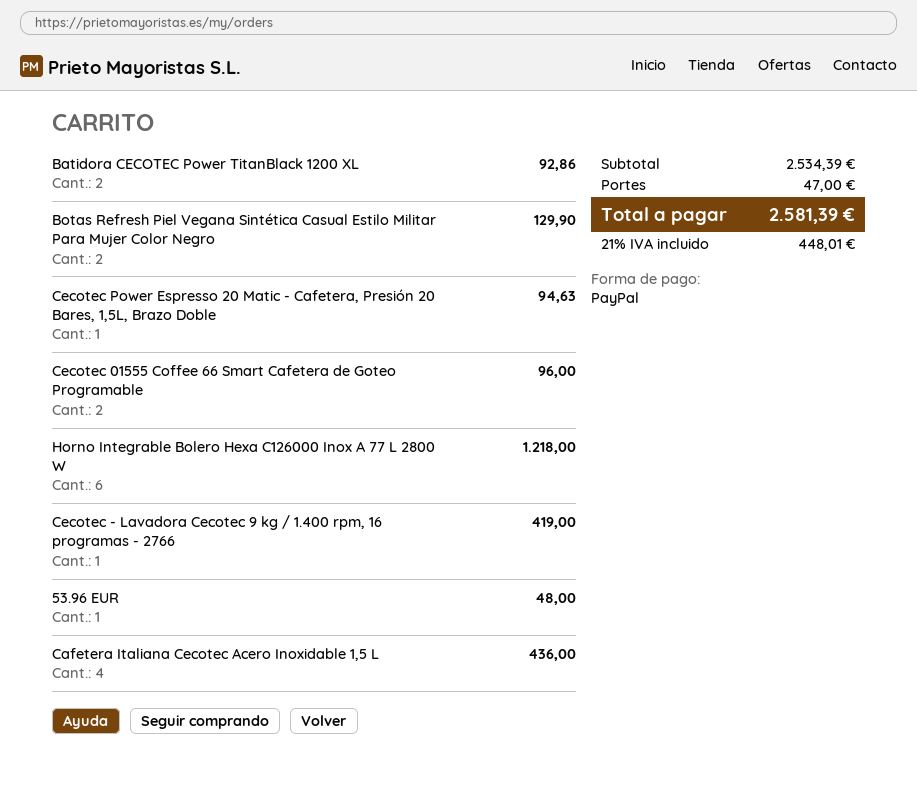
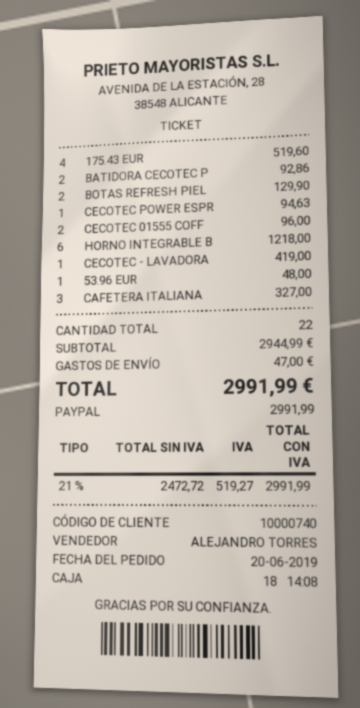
Cafetera Italiana Cecotec Acero Inoxidable 1,5 L: 4 for 436.00 -> 3 for 327.00
175.43 EUR: none -> 4 for 519.60
subtotal: 2534.39 -> 2944.99
tax: 21% = 448.01 -> 21% = 519.27
total: 2581.39 -> 2991.99

